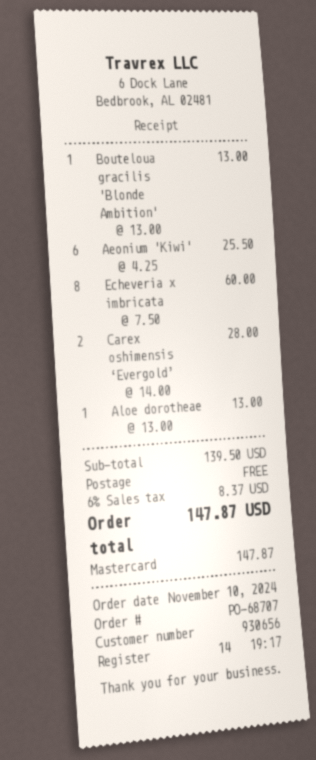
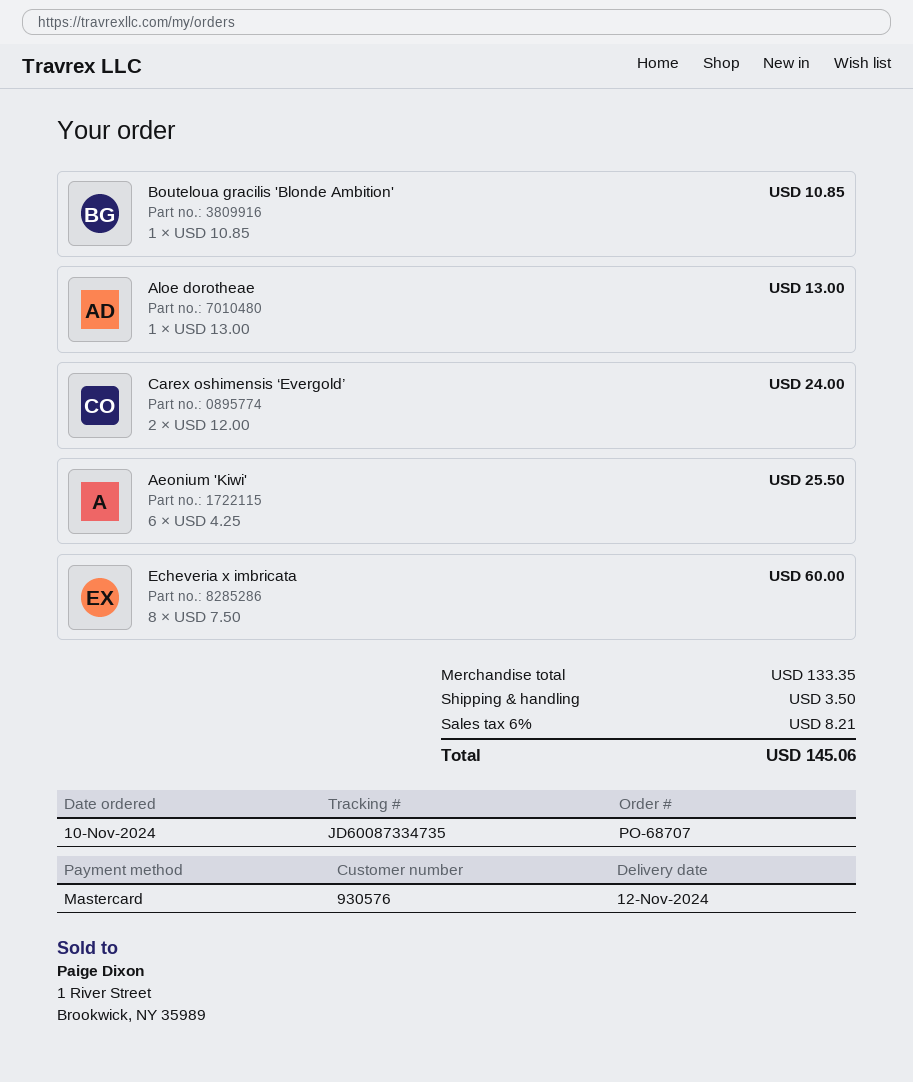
customer number: 930656 -> 930576
Bouteloua gracilis 'Blonde Ambition': 1 x 13.00 = 13.00 -> 1 x 10.85 = 10.85
Carex oshimensis ‘Evergold’: 2 x 14.00 = 28.00 -> 2 x 12.00 = 24.00
subtotal: 139.50 -> 133.35
shipping: 0.00 -> 3.50
tax: 6% = 8.37 -> 6% = 8.21
total: 147.87 -> 145.06

